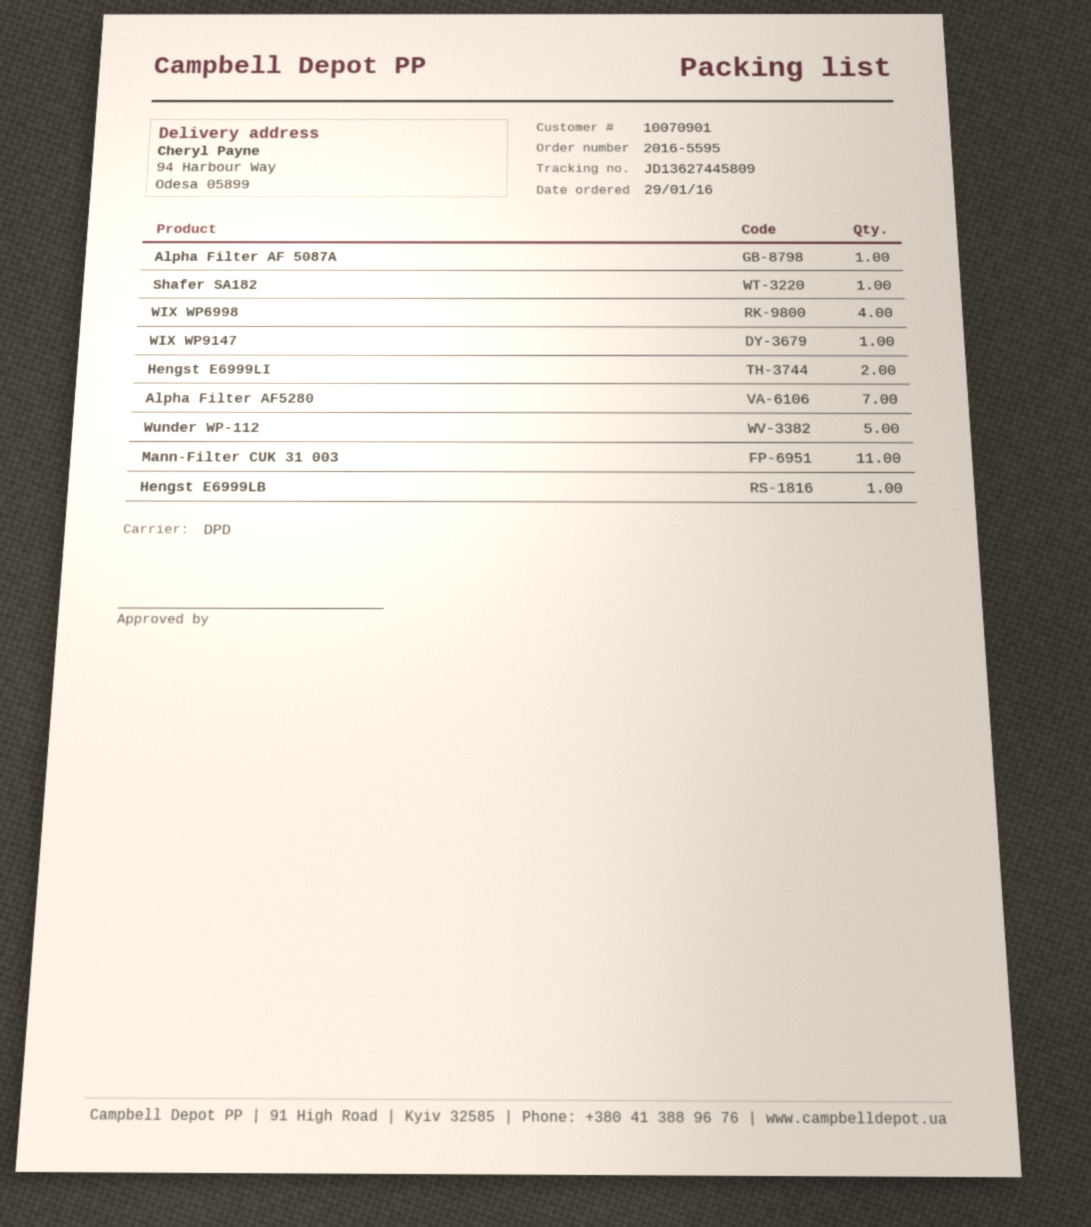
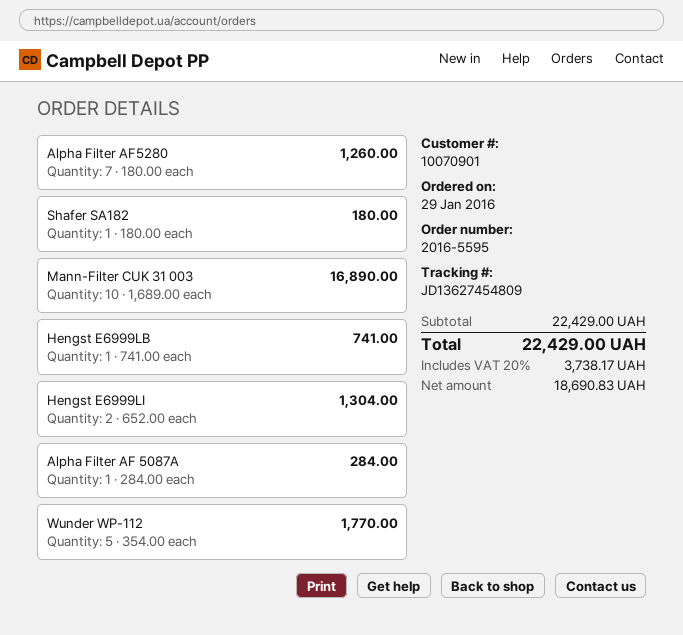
tracking number: JD13627445809 -> JD13627454809
WIX WP6998: 4 -> none
WIX WP9147: 1 -> none
Mann-Filter CUK 31 003: 11 -> 10

